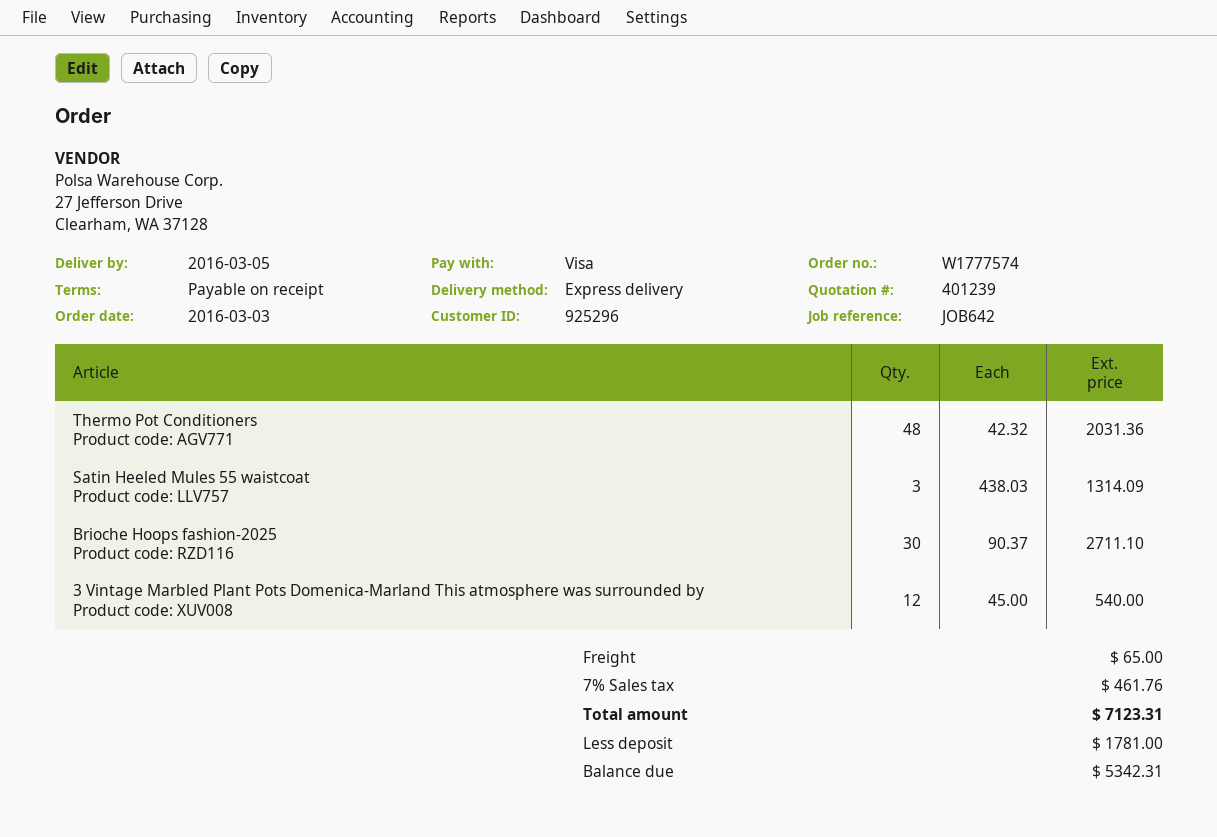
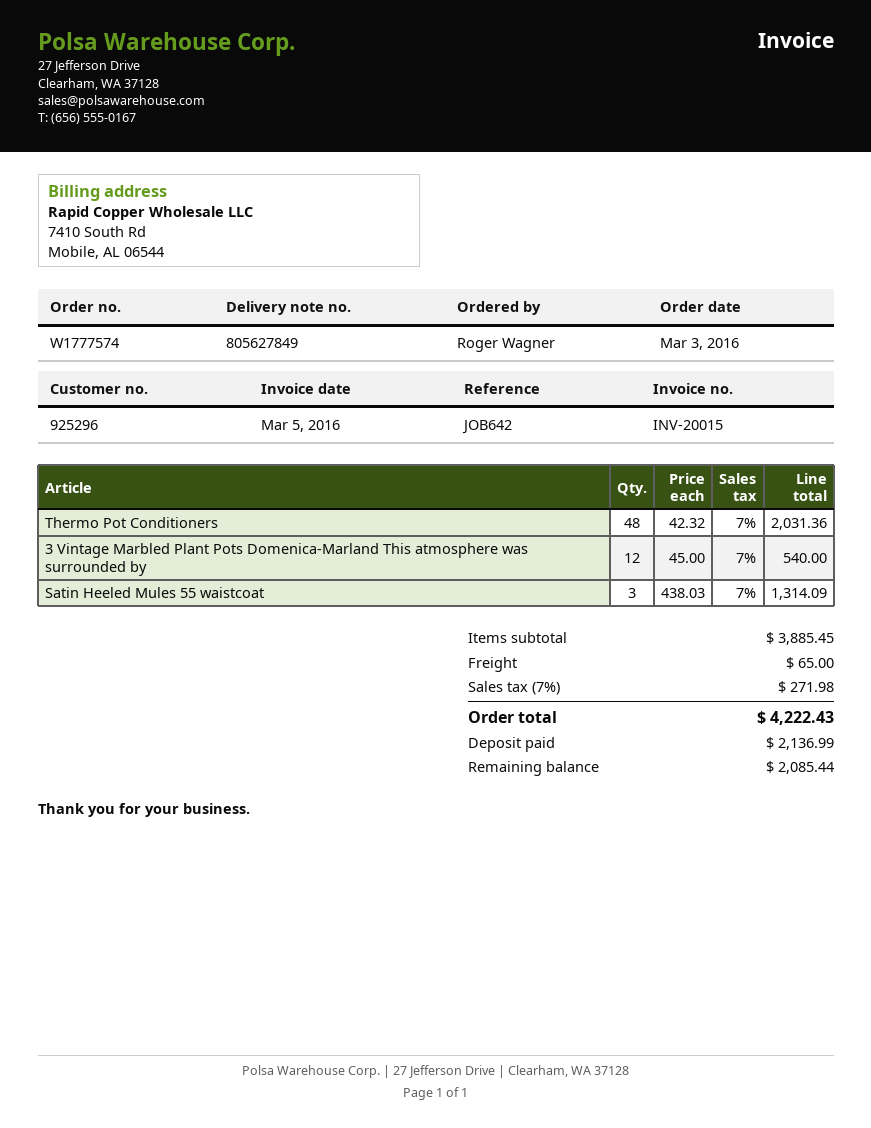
Brioche Hoops fashion-2025: 30 x 90.37 = 2711.10 -> none
tax: 7% = 461.76 -> 7% = 271.98
total: 7123.31 -> 4222.43
deposit: 1781.00 -> 2136.99
balance: 5342.31 -> 2085.44

